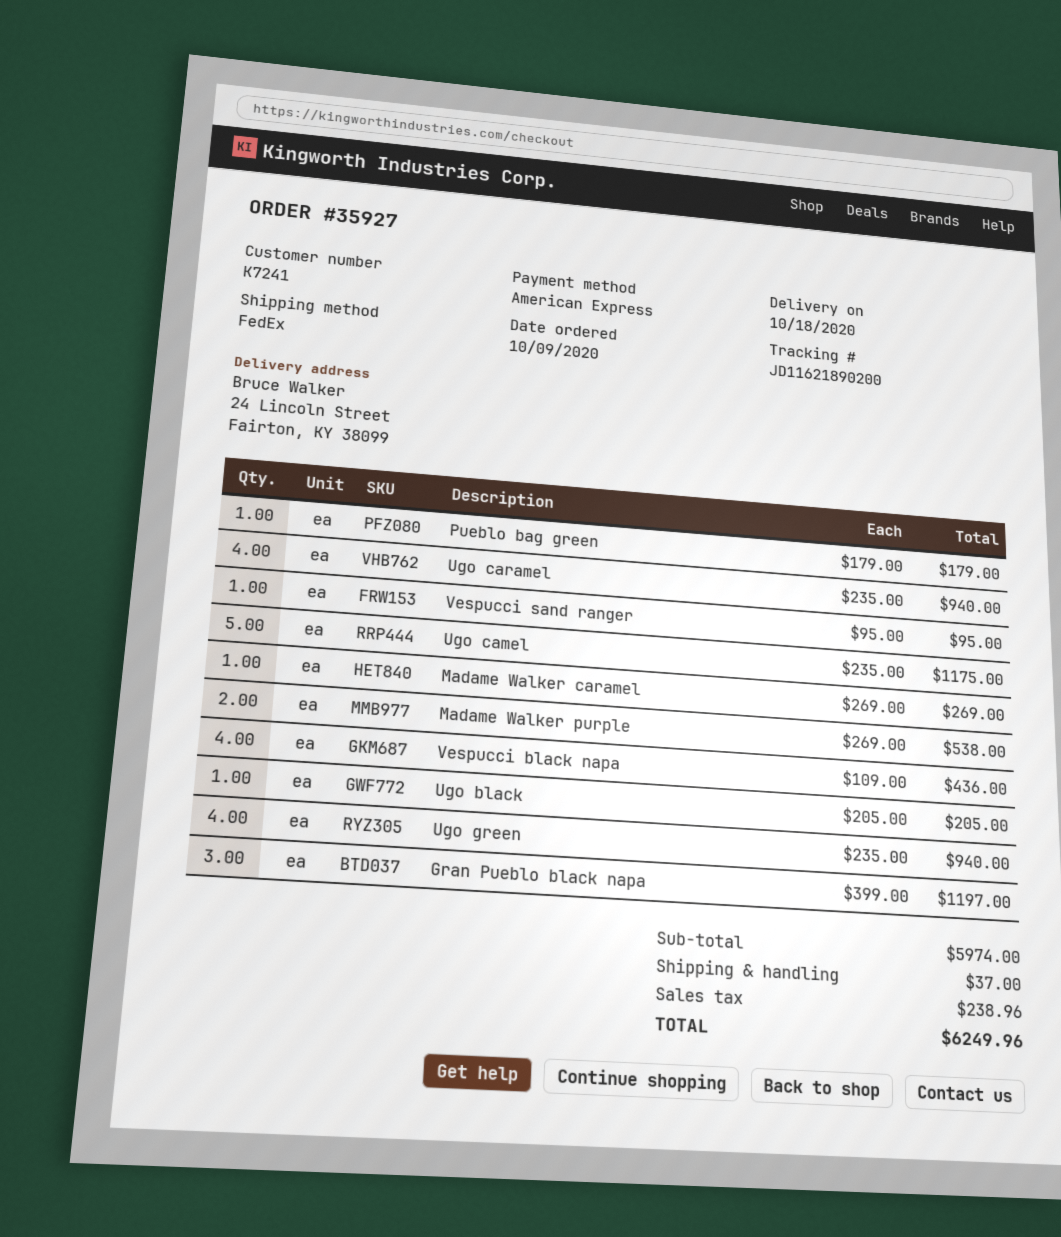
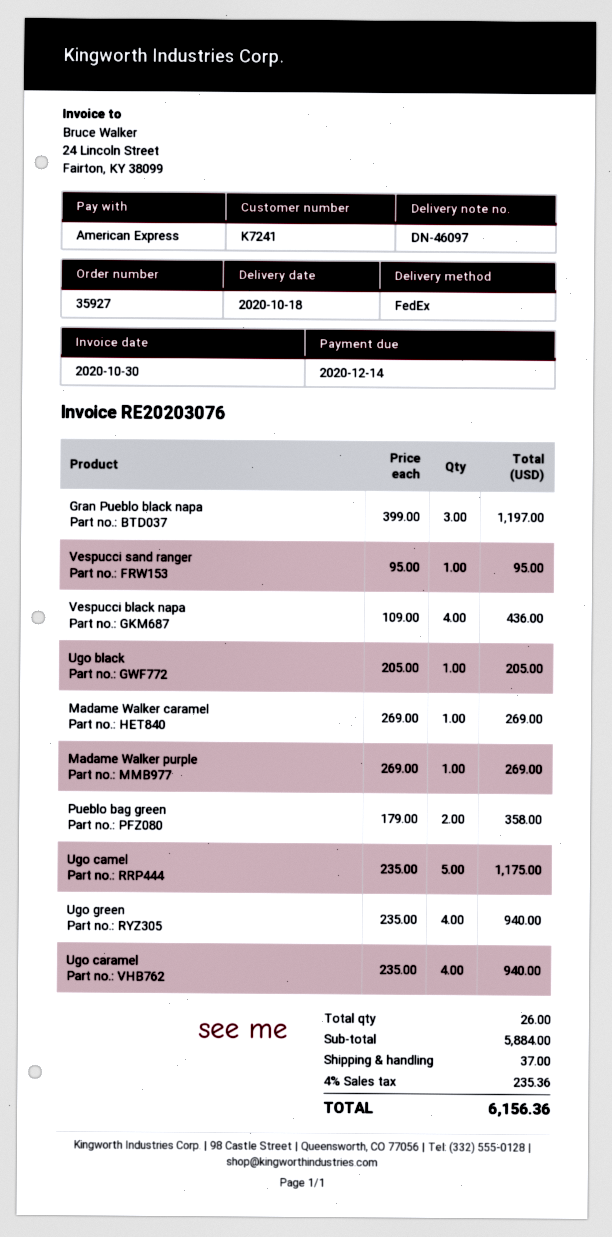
Pueblo bag green: 1 x 179.00 = 179.00 -> 2 x 179.00 = 358.00
Madame Walker purple: 2 x 269.00 = 538.00 -> 1 x 269.00 = 269.00
subtotal: 5974.00 -> 5884.00
tax: 238.96 -> 235.36
total: 6249.96 -> 6156.36

